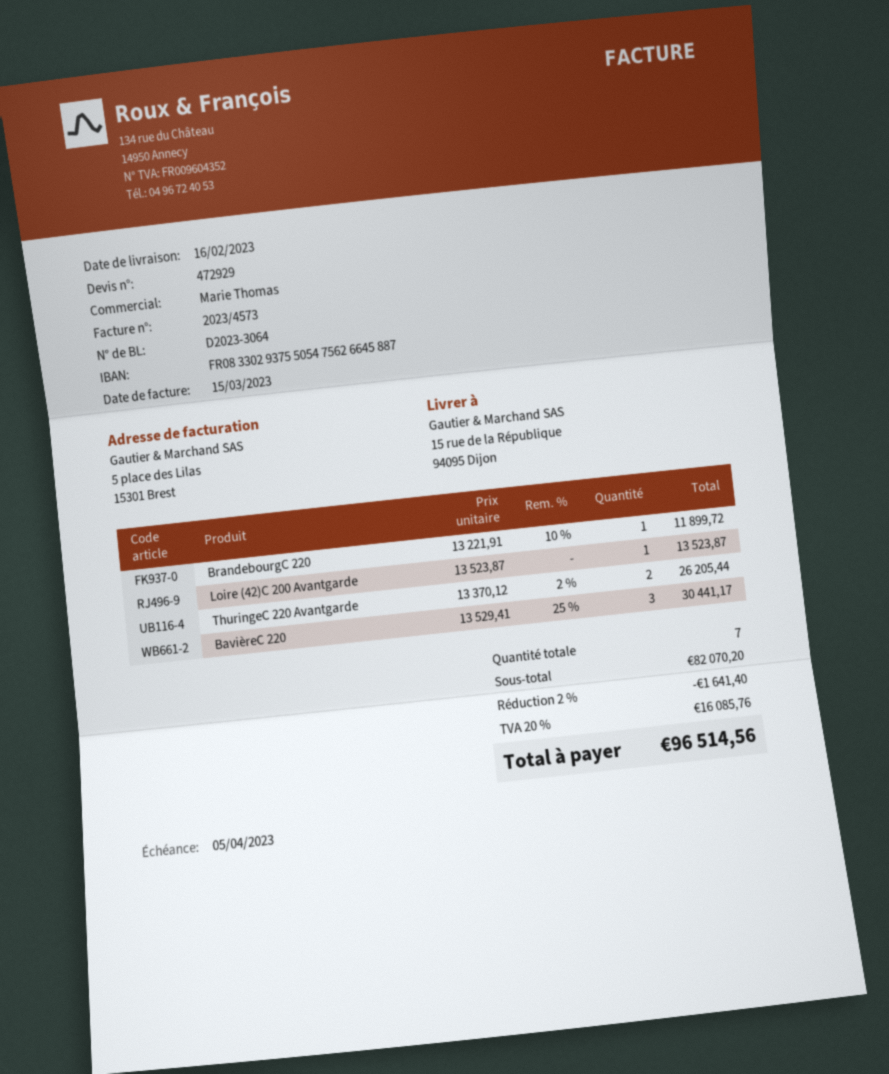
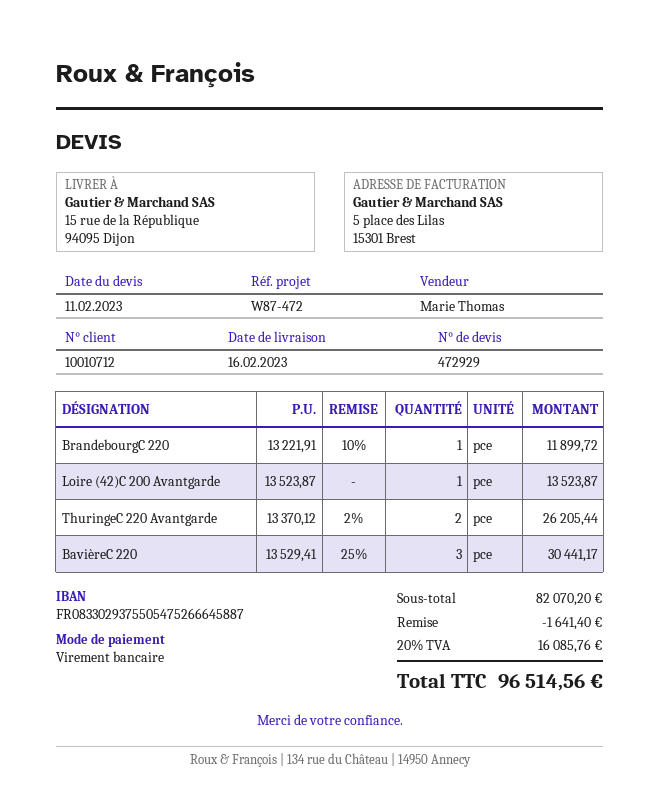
bank account: FR0833029375505475626645887 -> FR0833029375505475266645887

